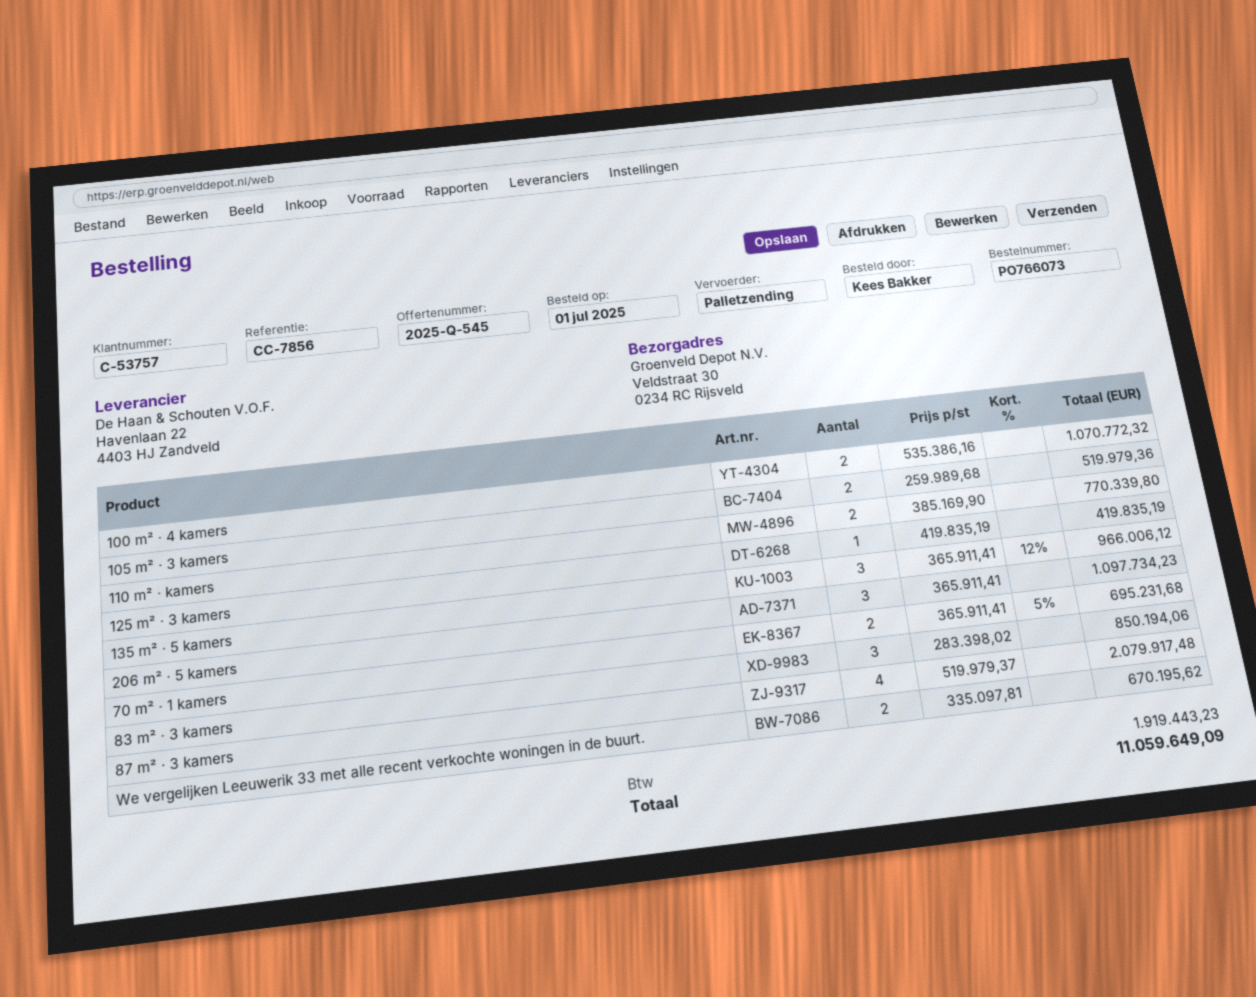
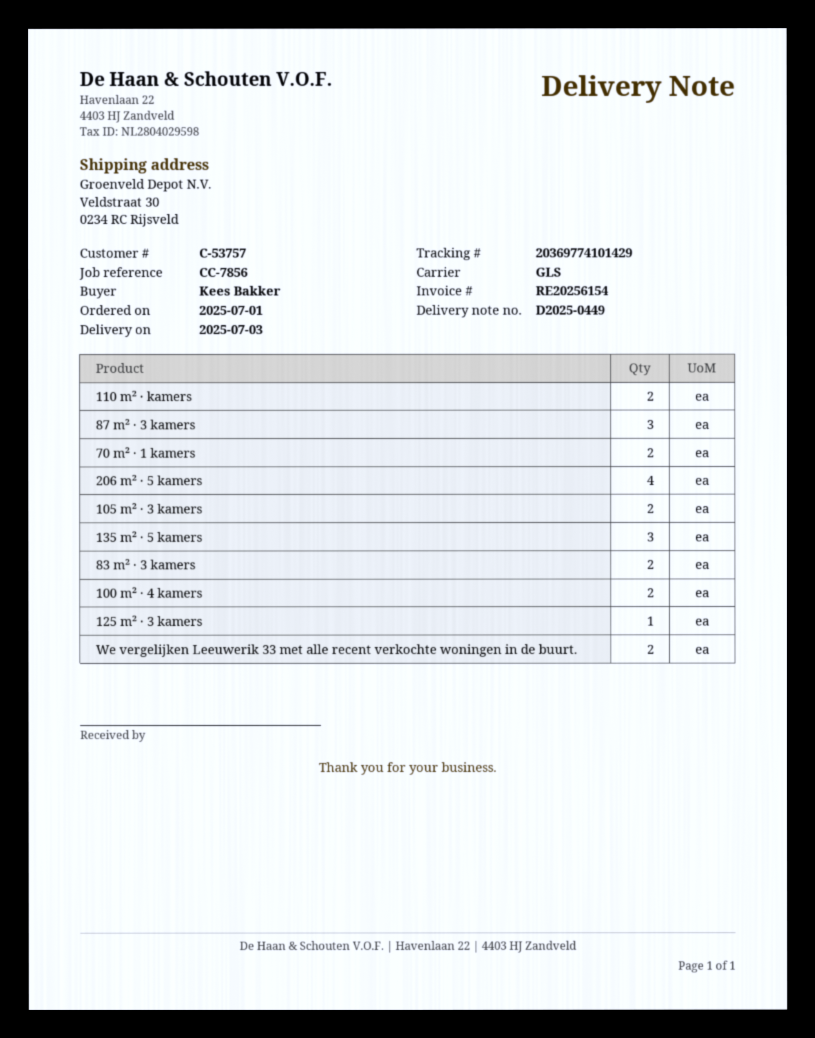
shipping method: pallet freight -> GLS
206 m² · 5 kamers: 3 -> 4
83 m² · 3 kamers: 3 -> 2
87 m² · 3 kamers: 4 -> 3

